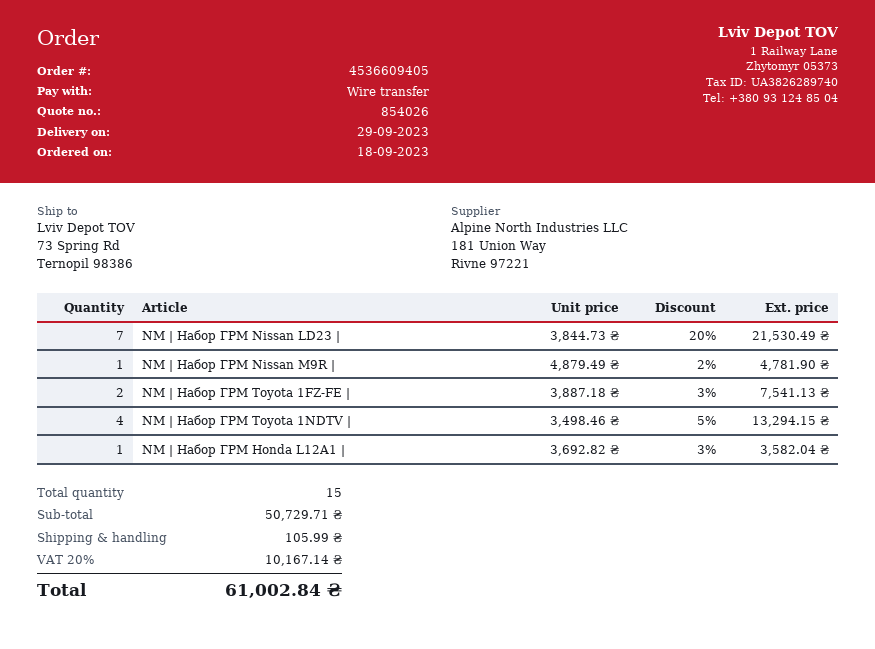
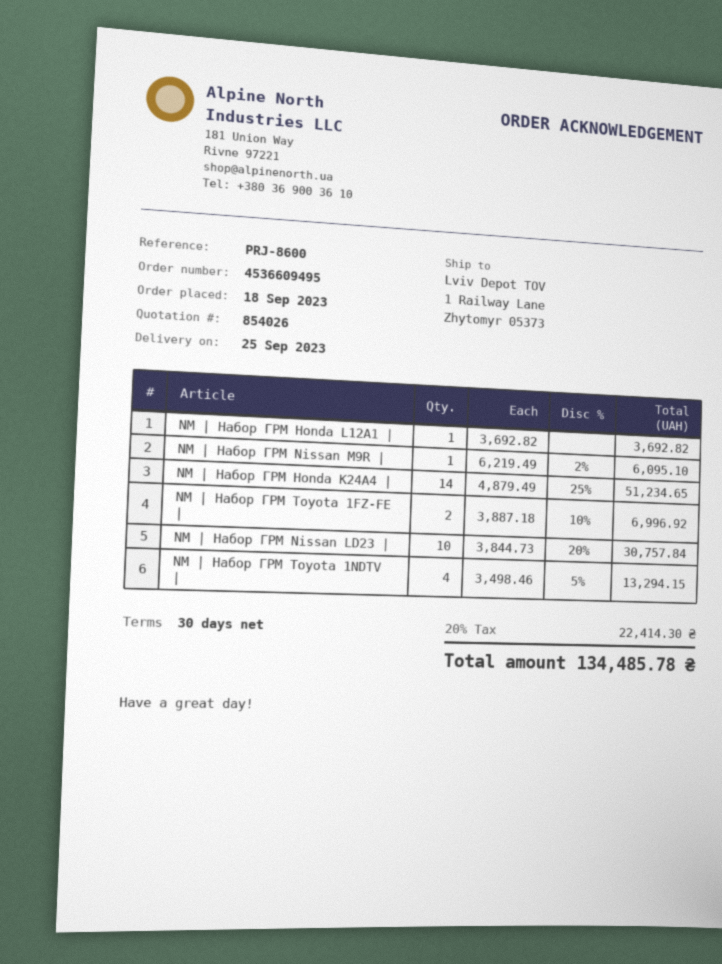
order number: 4536609405 -> 4536609495
delivery date: 2023-09-29 -> 2023-09-25
ship to: 73 Spring Rd, Ternopil 98386 -> 1 Railway Lane, Zhytomyr 05373
NM | Набор ГРМ Nissan LD23 |: 7 x 3844.73 - 20% = 21530.49 -> 10 x 3844.73 - 20% = 30757.84
NM | Набор ГРМ Nissan M9R |: 1 x 4879.49 - 2% = 4781.90 -> 1 x 6219.49 - 2% = 6095.10
NM | Набор ГРМ Toyota 1FZ-FE |: 2 x 3887.18 - 3% = 7541.13 -> 2 x 3887.18 - 10% = 6996.92
NM | Набор ГРМ Honda L12A1 |: 1 x 3692.82 - 3% = 3582.04 -> 1 x 3692.82 = 3692.82
NM | Набор ГРМ Honda K24A4 |: none -> 14 x 4879.49 - 25% = 51234.65
shipping: 105.99 -> none
tax: 20% = 10167.14 -> 20% = 22414.30
total: 61002.84 -> 134485.78

